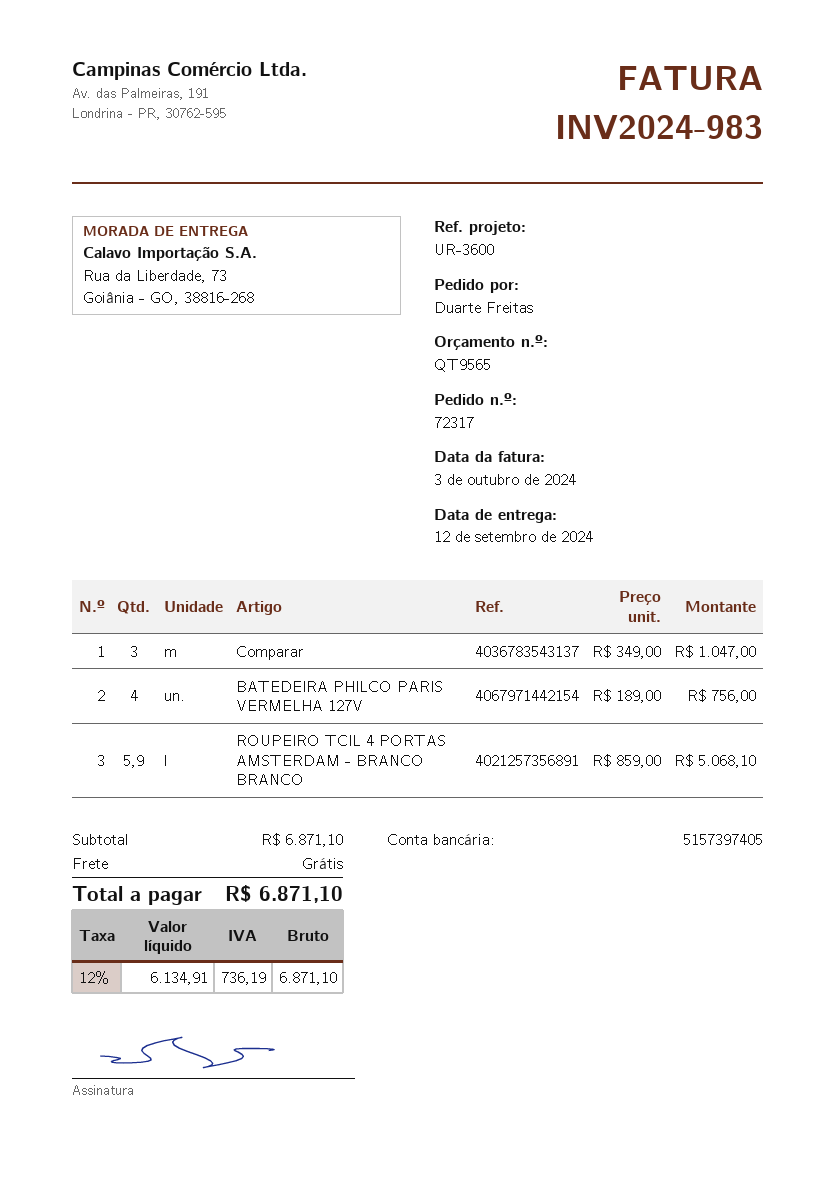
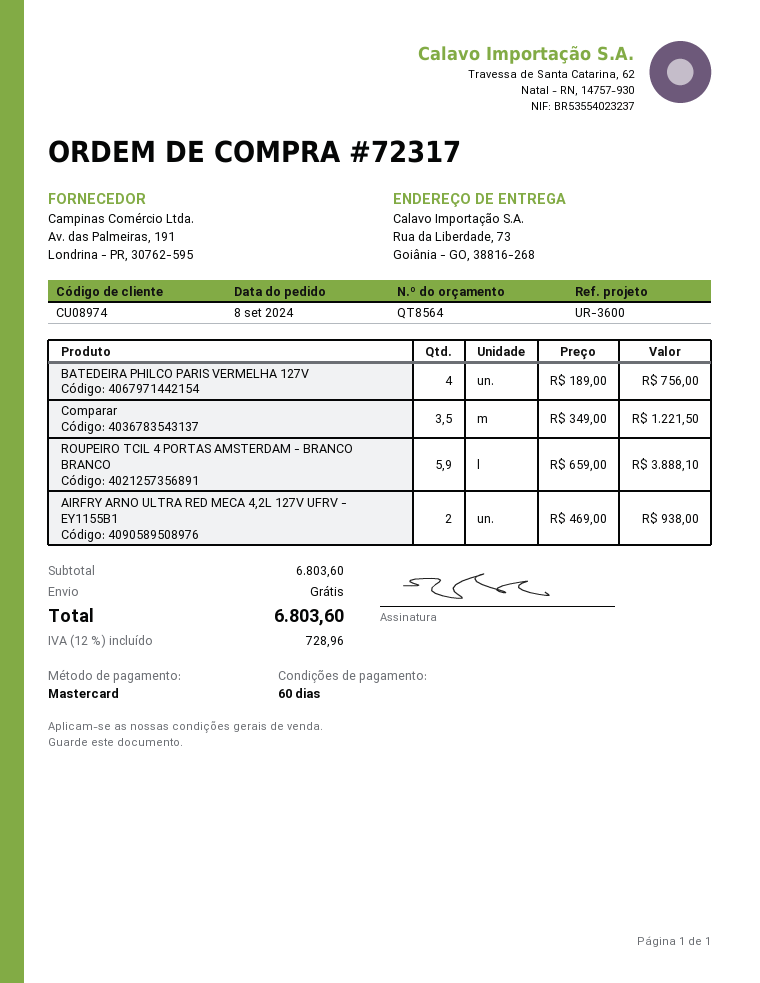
quote number: QT9565 -> QT8564
Comparar: 3 x 349.00 = 1047.00 -> 3.5 x 349.00 = 1221.50
ROUPEIRO TCIL 4 PORTAS AMSTERDAM - BRANCO BRANCO: 5.9 x 859.00 = 5068.10 -> 5.9 x 659.00 = 3888.10
AIRFRY ARNO ULTRA RED MECA 4,2L 127V UFRV - EY1155B1: none -> 2 x 469.00 = 938.00
subtotal: 6871.10 -> 6803.60
tax: 12% = 736.19 -> 12% = 728.96
total: 6871.10 -> 6803.60

